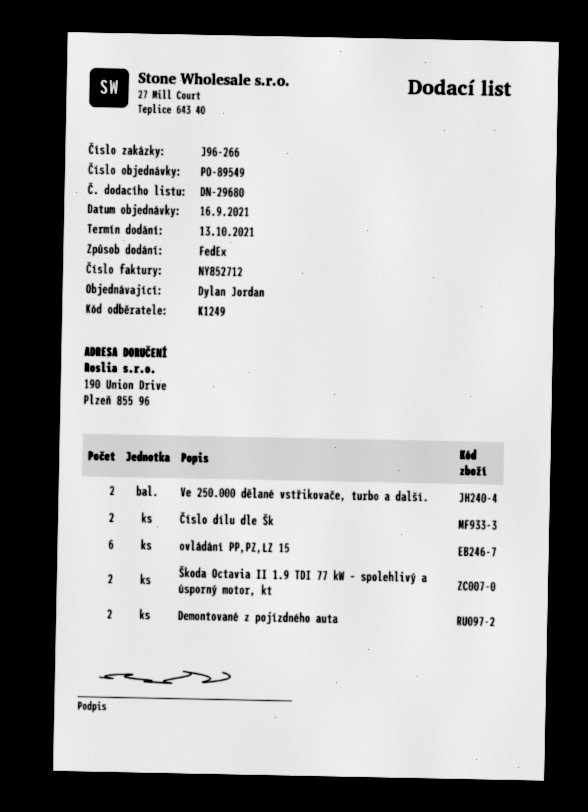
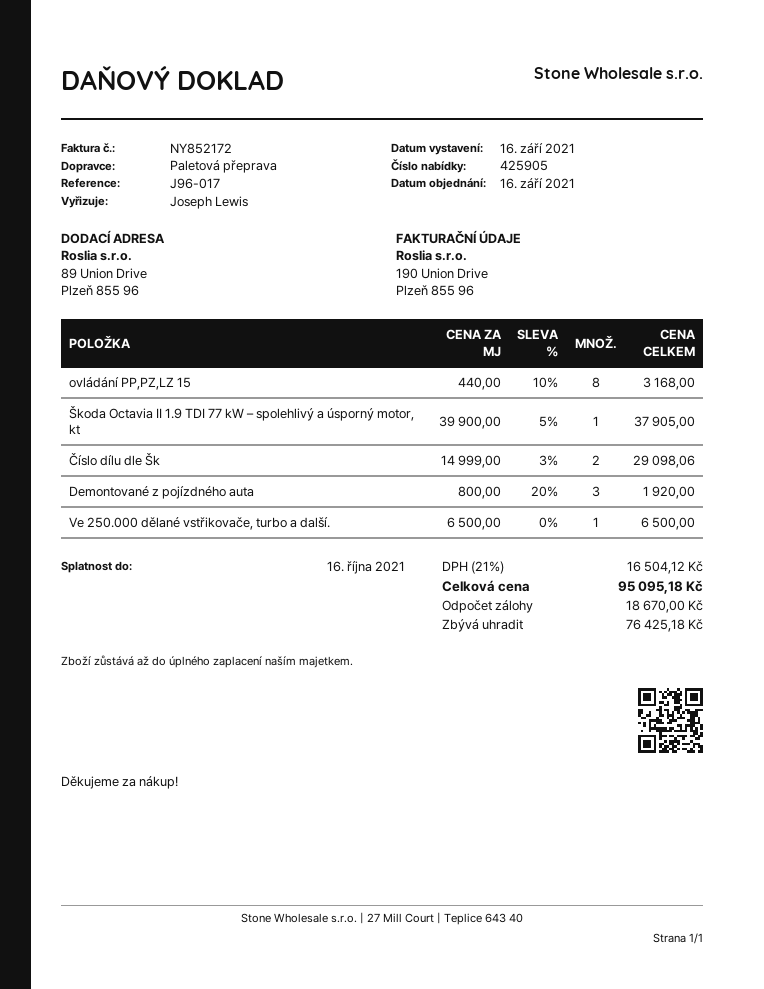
invoice number: NY852712 -> NY852172
reference: J96-266 -> J96-017
shipping method: FedEx -> pallet freight
ship to: 190 Union Drive, Plzeň 855 96 -> 89 Union Drive, Plzeň 855 96
Ve 250.000 dělané vstřikovače, turbo a další.: 2 -> 1
ovládání PP,PZ,LZ 15: 6 -> 8
Škoda Octavia II 1.9 TDI 77 kW – spolehlivý a úsporný motor, kt: 2 -> 1
Demontované z pojízdného auta: 2 -> 3

